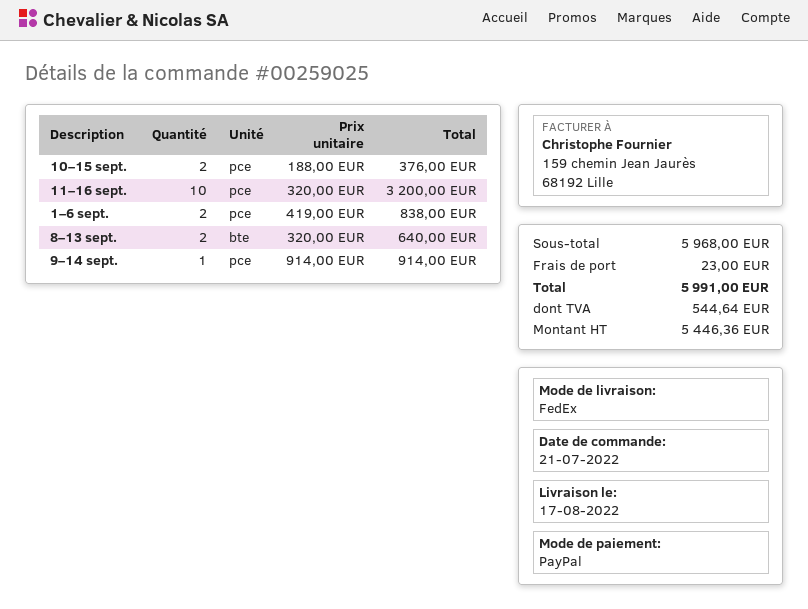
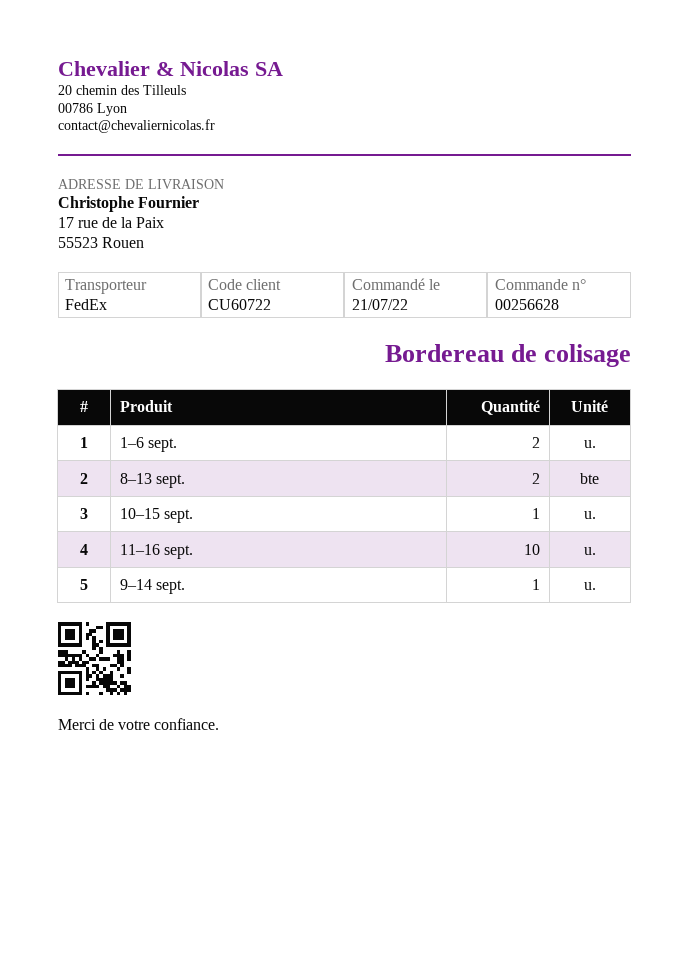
order number: 00259025 -> 00256628
10–15 sept.: 2 -> 1

